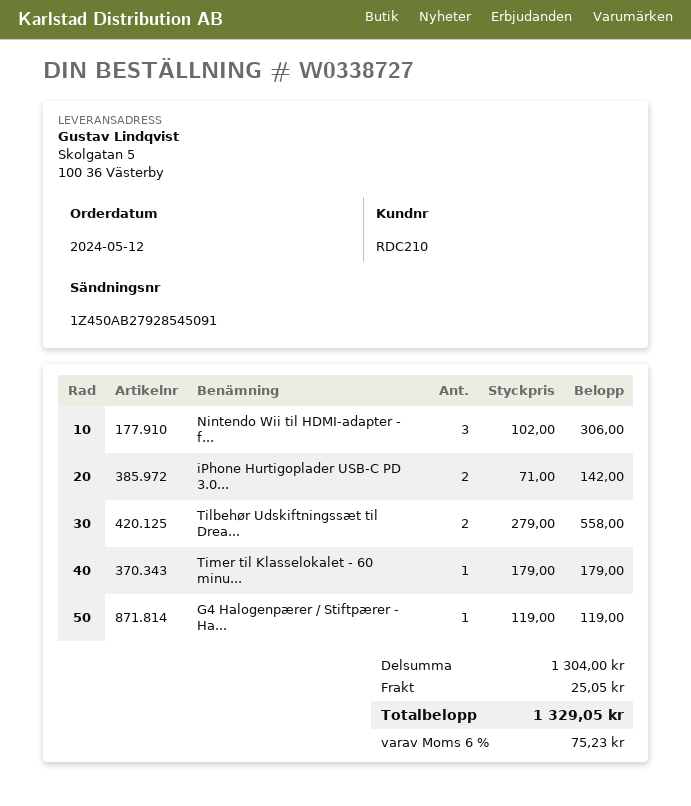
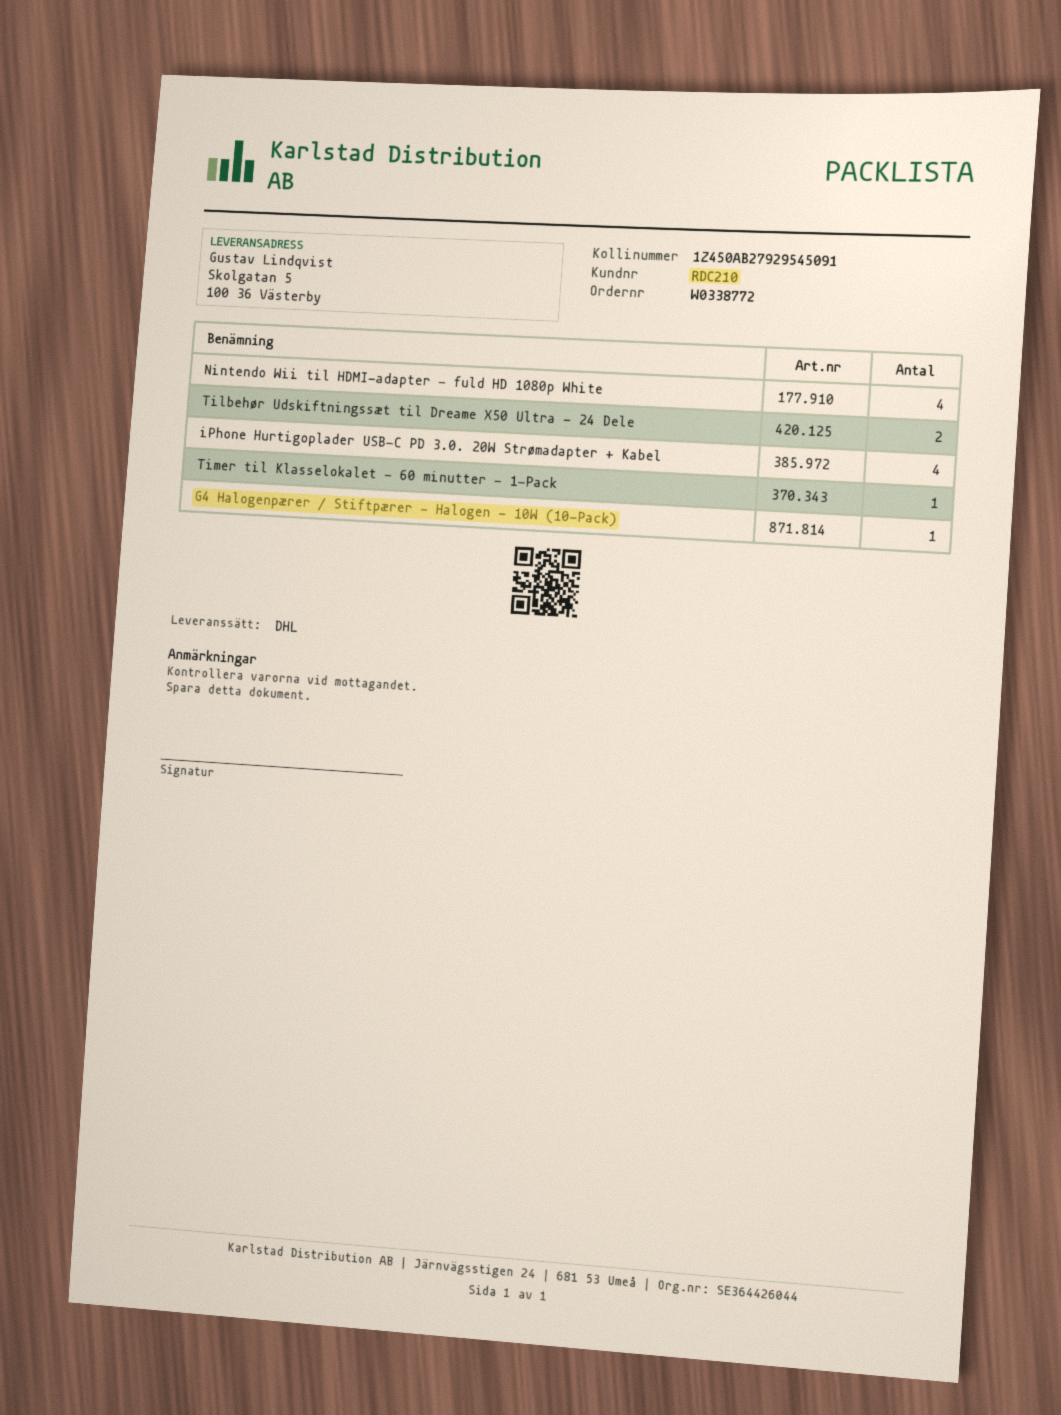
order number: W0338727 -> W0338772
tracking number: 1Z450AB27928545091 -> 1Z450AB27929545091
Nintendo Wii til HDMI-adapter - f...: 3 -> 4
iPhone Hurtigoplader USB-C PD 3.0...: 2 -> 4

